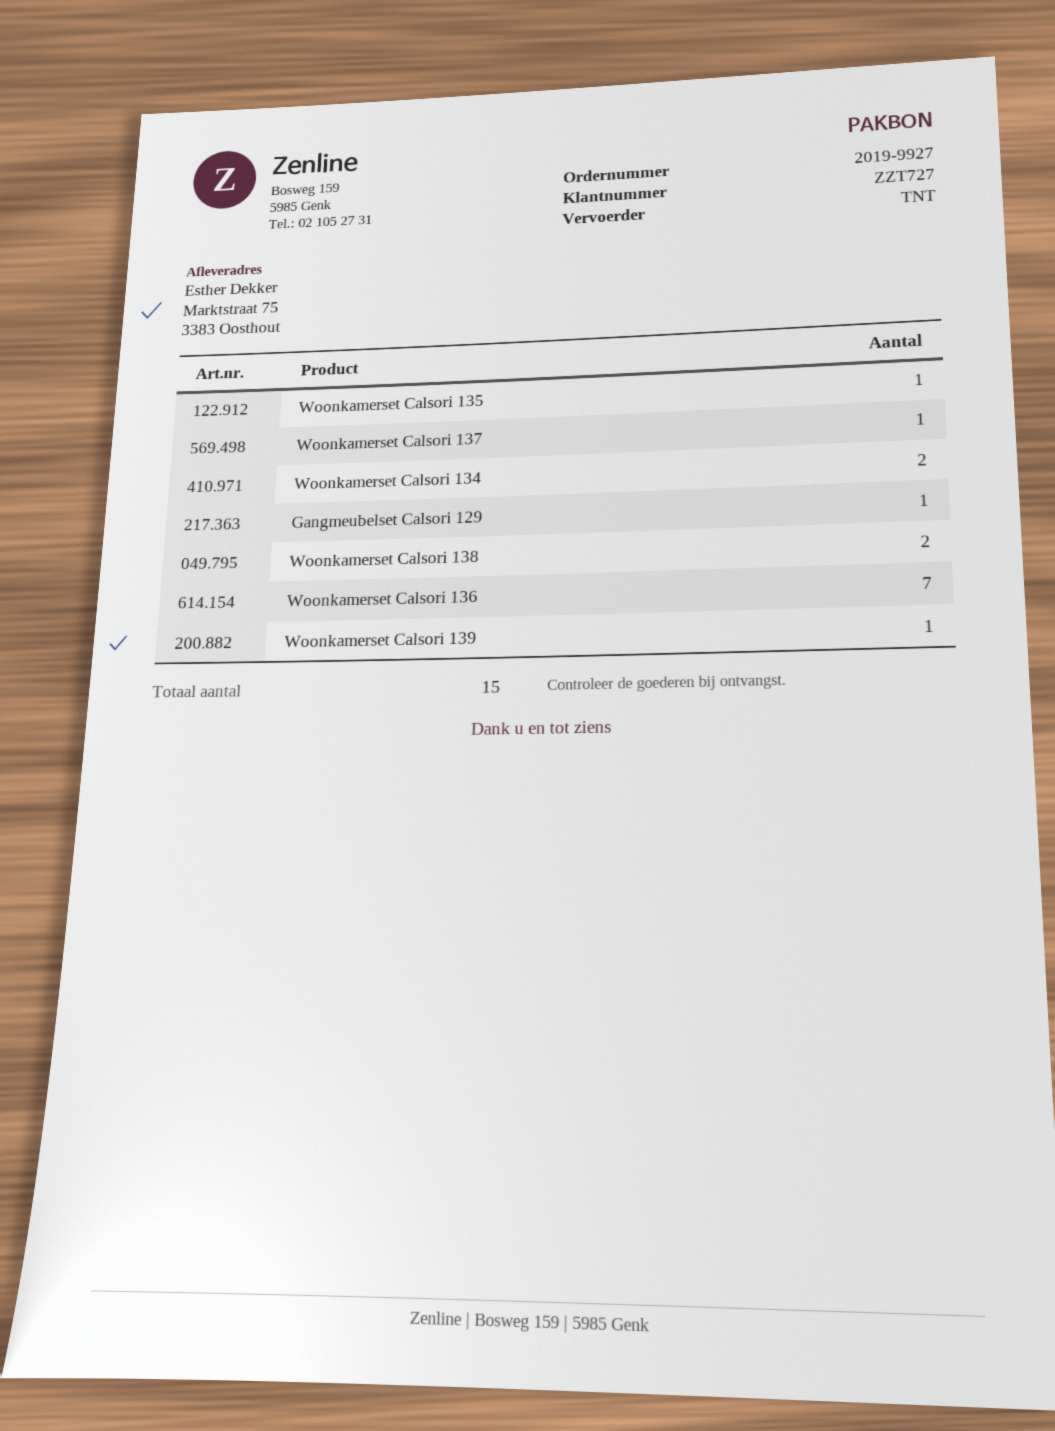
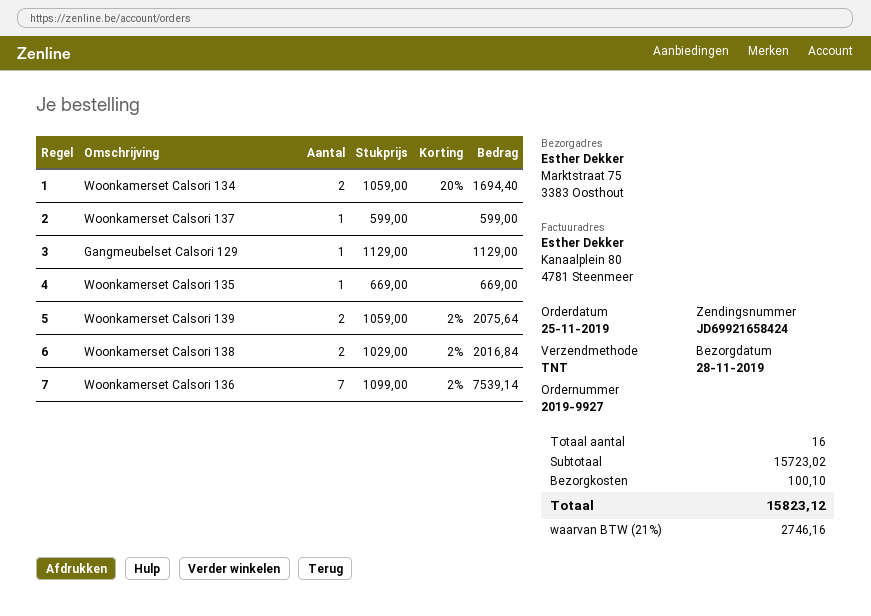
Woonkamerset Calsori 139: 1 -> 2
total quantity: 15 -> 16

